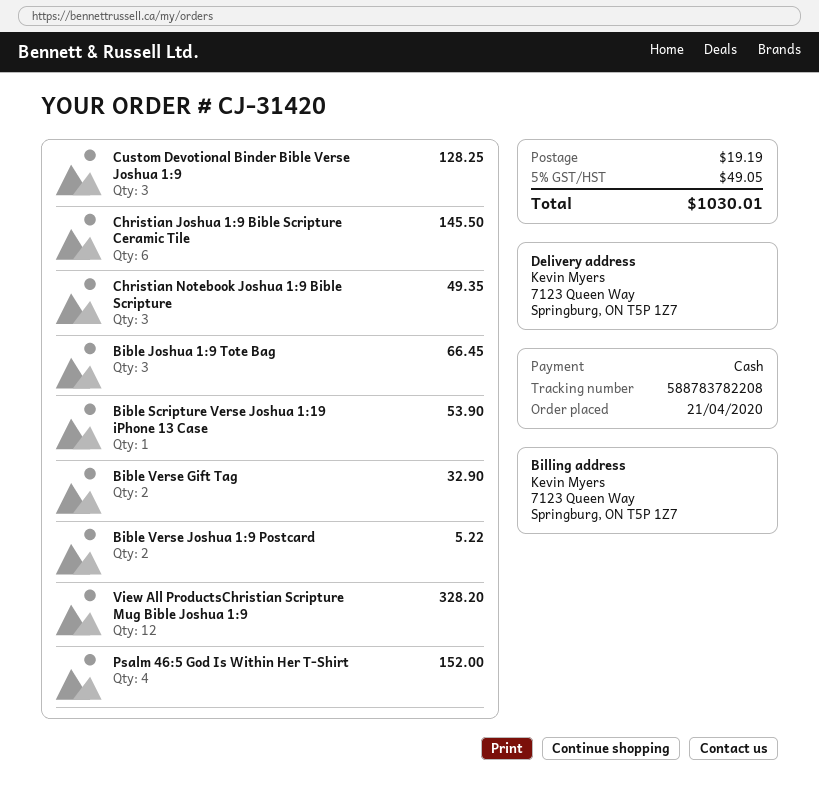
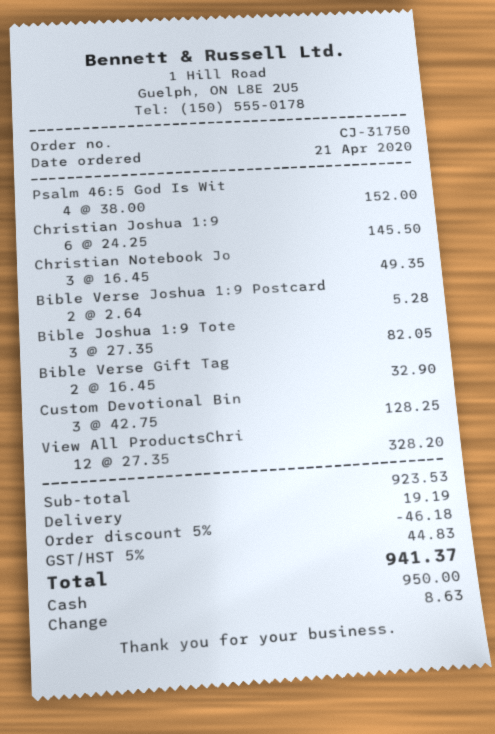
order number: CJ-31420 -> CJ-31750
Bible Joshua 1:9 Tote Bag: 3 for 66.45 -> 3 for 82.05
Bible Scripture Verse Joshua 1:19 iPhone 13 Case: 1 for 53.90 -> none
Bible Verse Joshua 1:9 Postcard: 2 for 5.22 -> 2 for 5.28
discount: none -> 5% = 46.18
tax: 5% = 49.05 -> 5% = 44.83
total: 1030.01 -> 941.37

